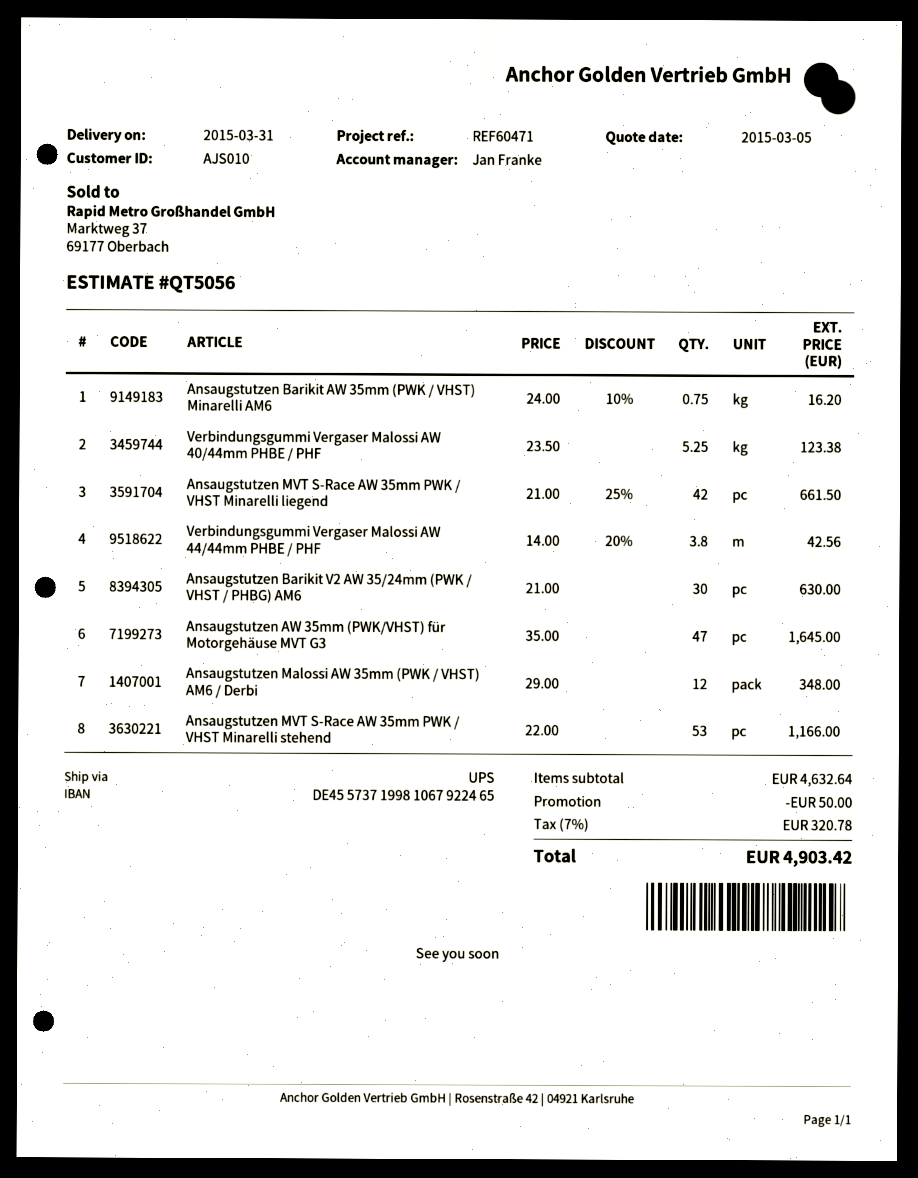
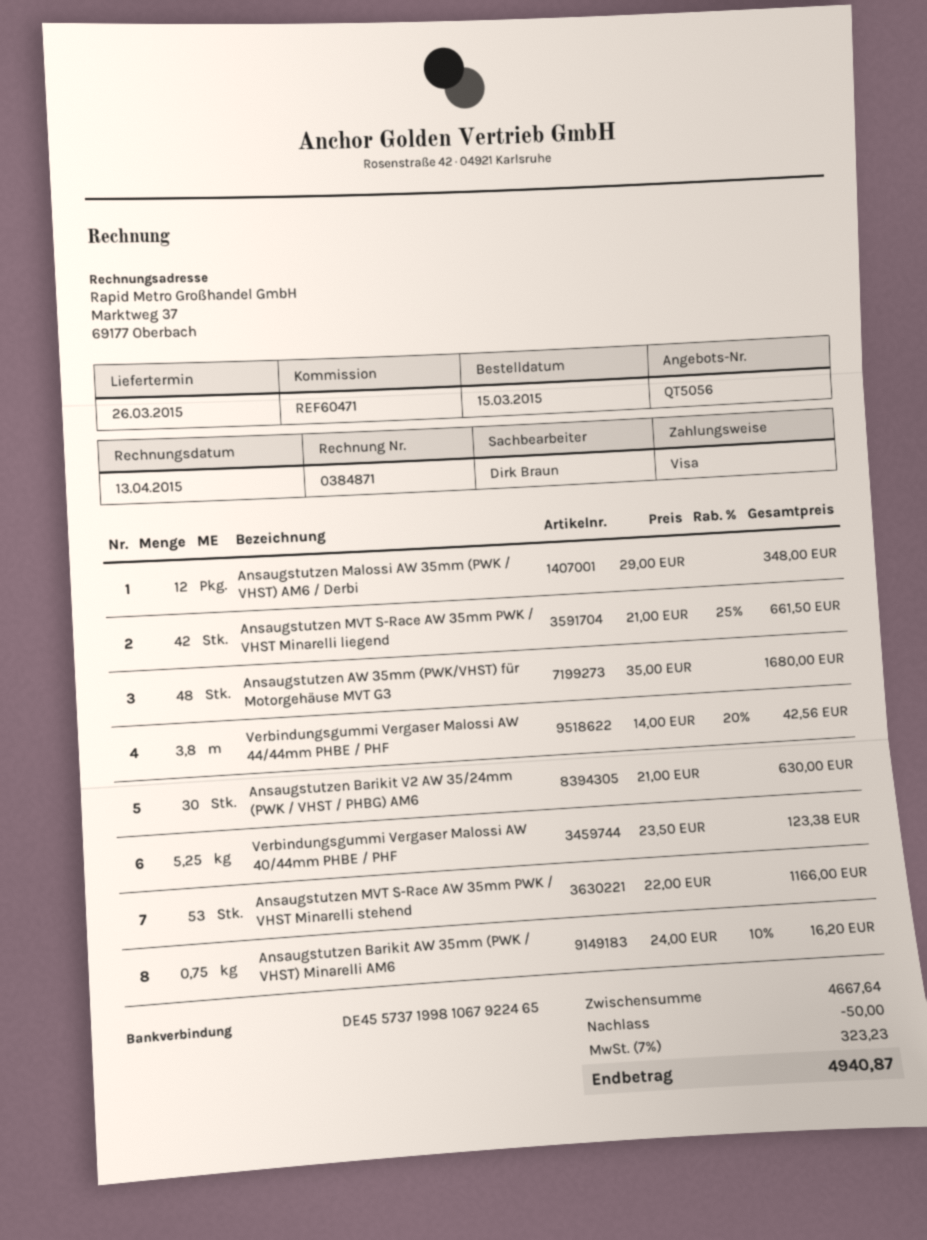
delivery date: 2015-03-31 -> 2015-03-26
sales rep: Jan Franke -> Dirk Braun
Ansaugstutzen AW 35mm (PWK/VHST) für Motorgehäuse MVT G3: 47 x 35.00 = 1645.00 -> 48 x 35.00 = 1680.00
subtotal: 4632.64 -> 4667.64
tax: 7% = 320.78 -> 7% = 323.23
total: 4903.42 -> 4940.87

